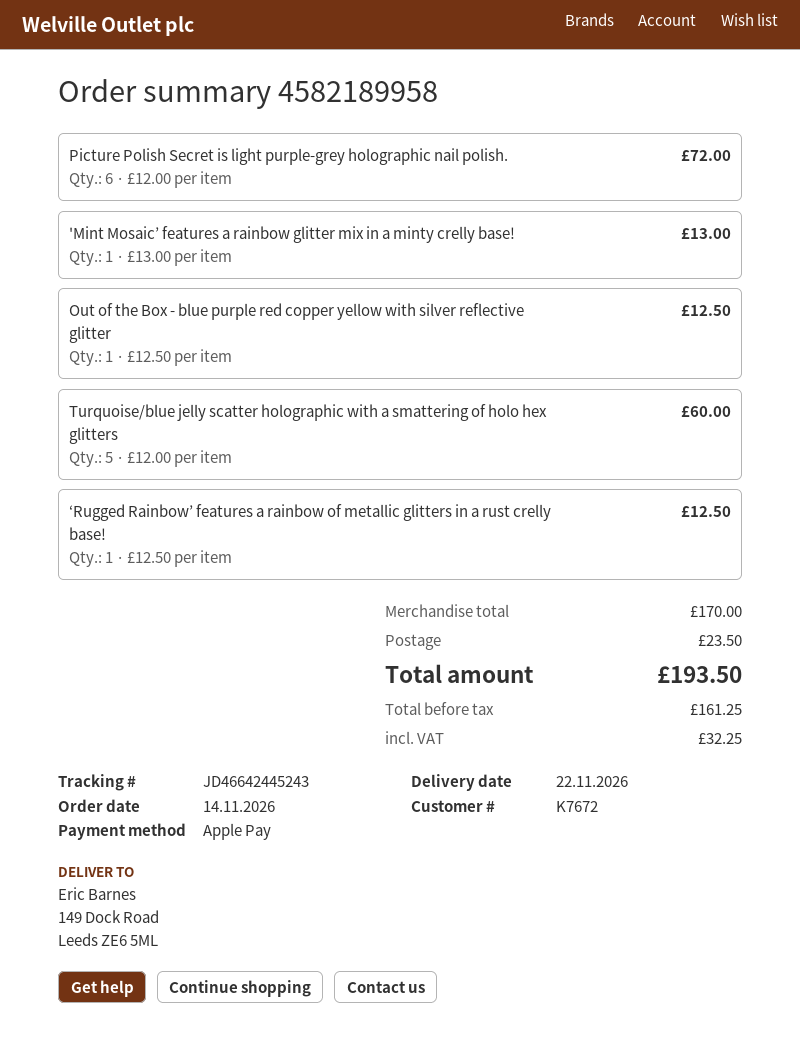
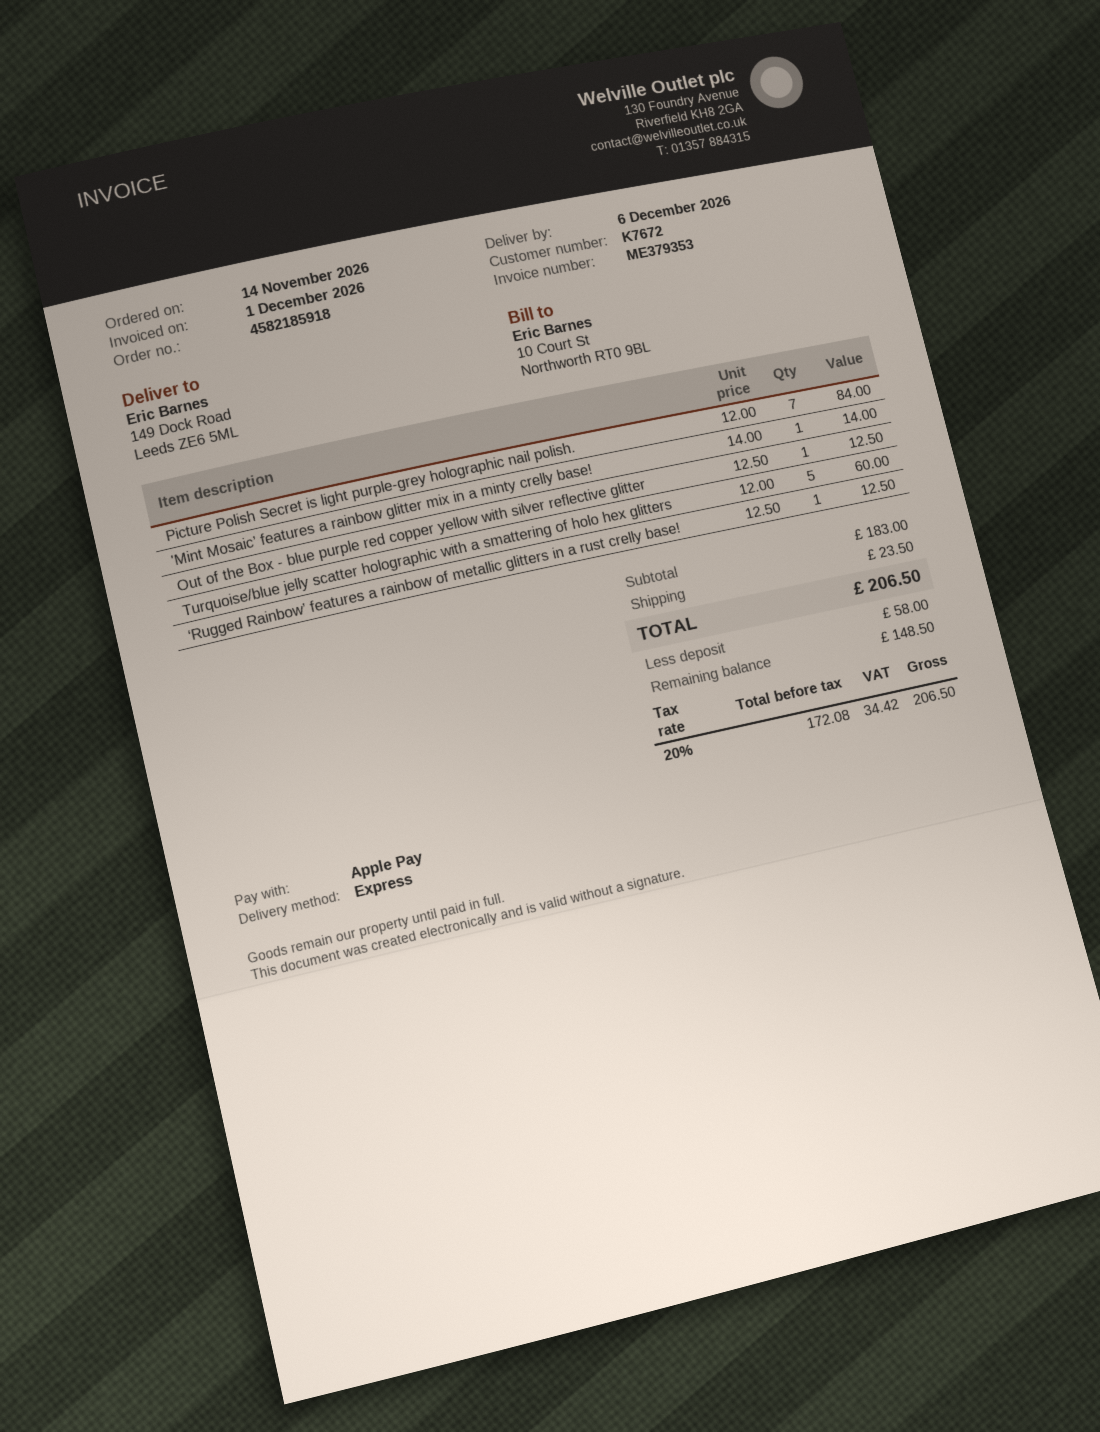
order number: 4582189958 -> 4582185918
delivery date: 2026-11-22 -> 2026-12-06
Picture Polish Secret is light purple-grey holographic nail polish.: 6 x 12.00 = 72.00 -> 7 x 12.00 = 84.00
'Mint Mosaic’ features a rainbow glitter mix in a minty crelly base!: 1 x 13.00 = 13.00 -> 1 x 14.00 = 14.00
subtotal: 170.00 -> 183.00
net: 161.25 -> 172.08
tax: 32.25 -> 34.42
total: 193.50 -> 206.50

